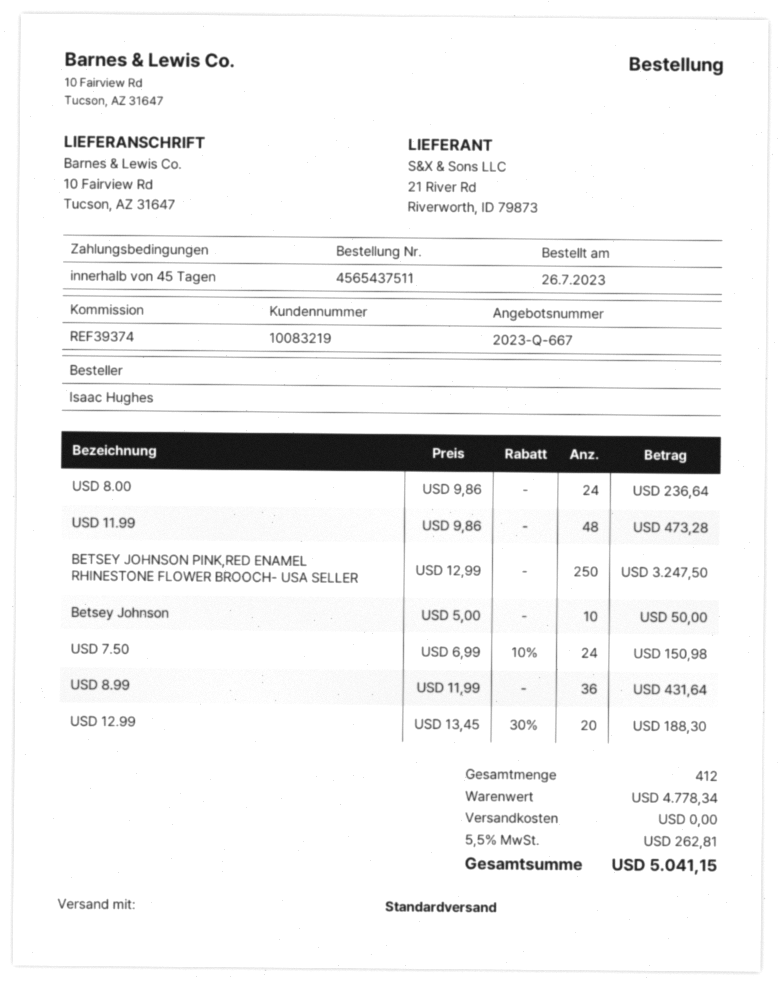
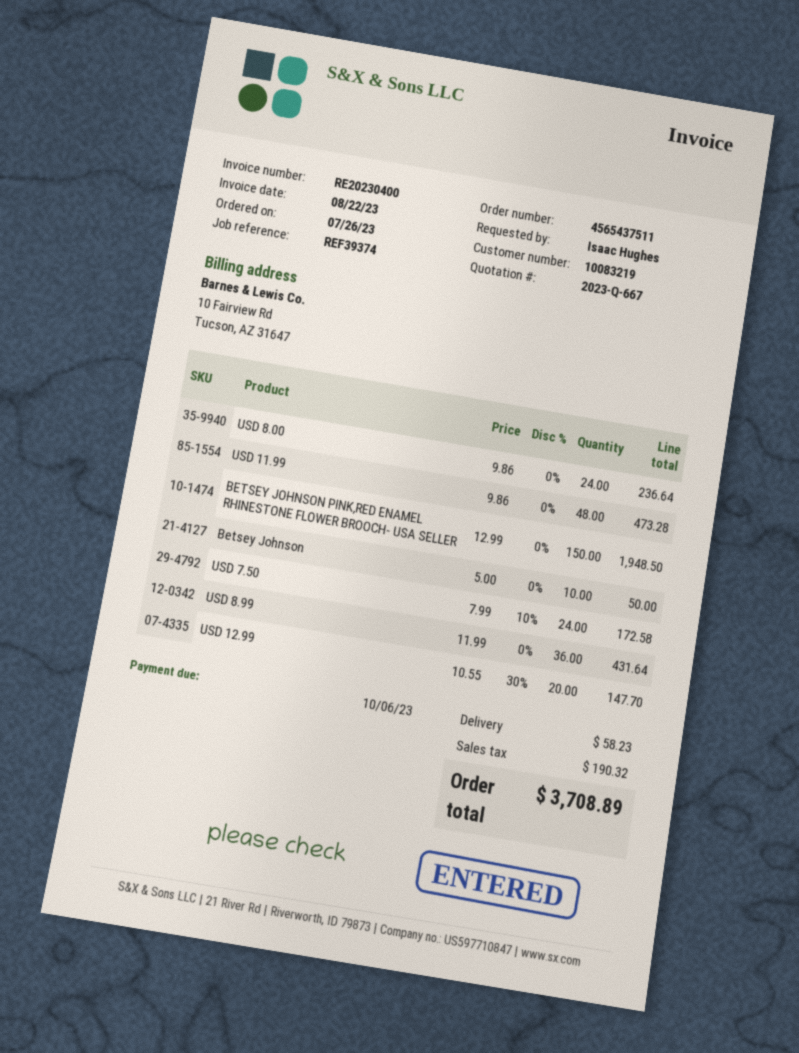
BETSEY JOHNSON PINK,RED ENAMEL RHINESTONE FLOWER BROOCH- USA SELLER: 250 x 12.99 = 3247.50 -> 150 x 12.99 = 1948.50
USD 7.50: 24 x 6.99 - 10% = 150.98 -> 24 x 7.99 - 10% = 172.58
USD 12.99: 20 x 13.45 - 30% = 188.30 -> 20 x 10.55 - 30% = 147.70
shipping: 0.00 -> 58.23
tax: 262.81 -> 190.32
total: 5041.15 -> 3708.89

